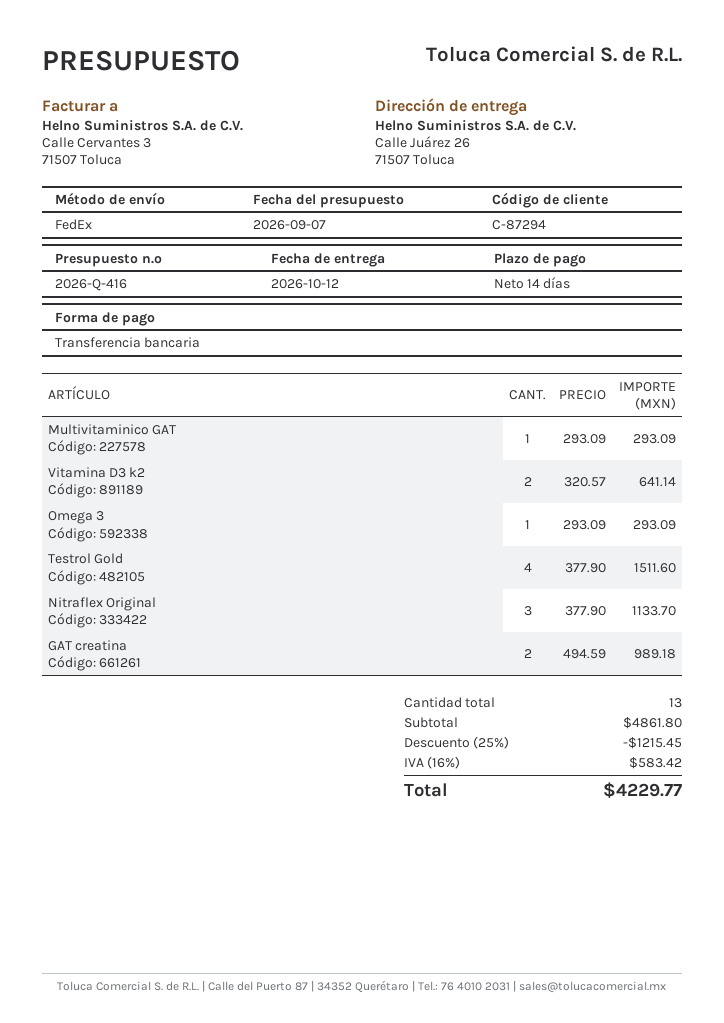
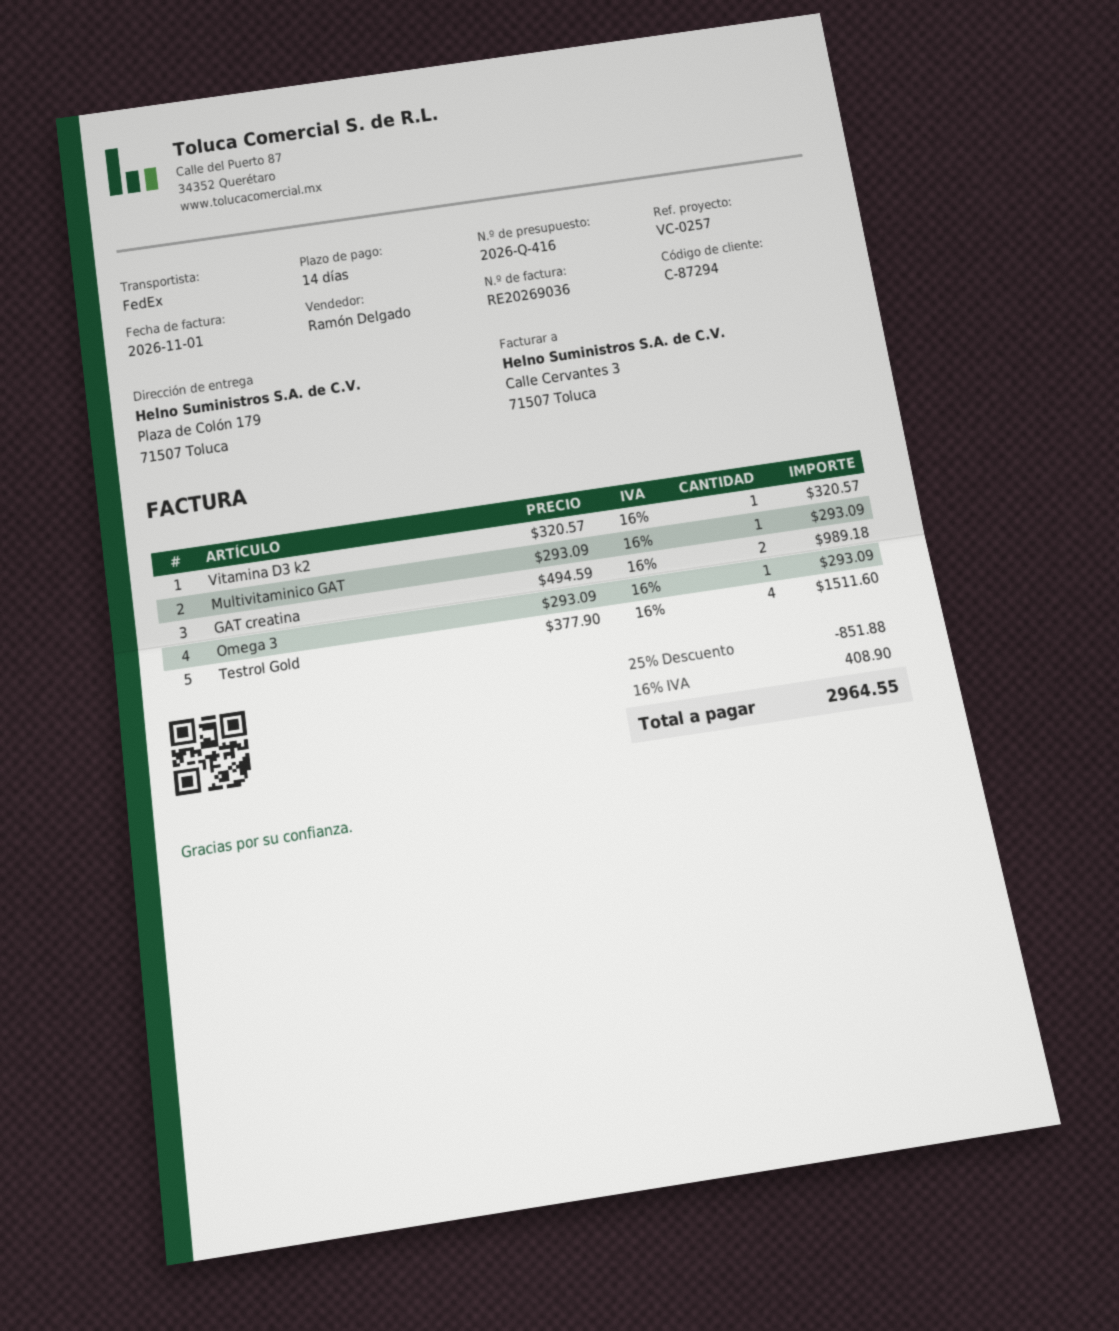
ship to: Calle Juárez 26, 71507 Toluca -> Plaza de Colón 179, 71507 Toluca
Vitamina D3 k2: 2 x 320.57 = 641.14 -> 1 x 320.57 = 320.57
Nitraflex Original: 3 x 377.90 = 1133.70 -> none
discount: 25% = 1215.45 -> 25% = 851.88
tax: 16% = 583.42 -> 16% = 408.90
total: 4229.77 -> 2964.55

